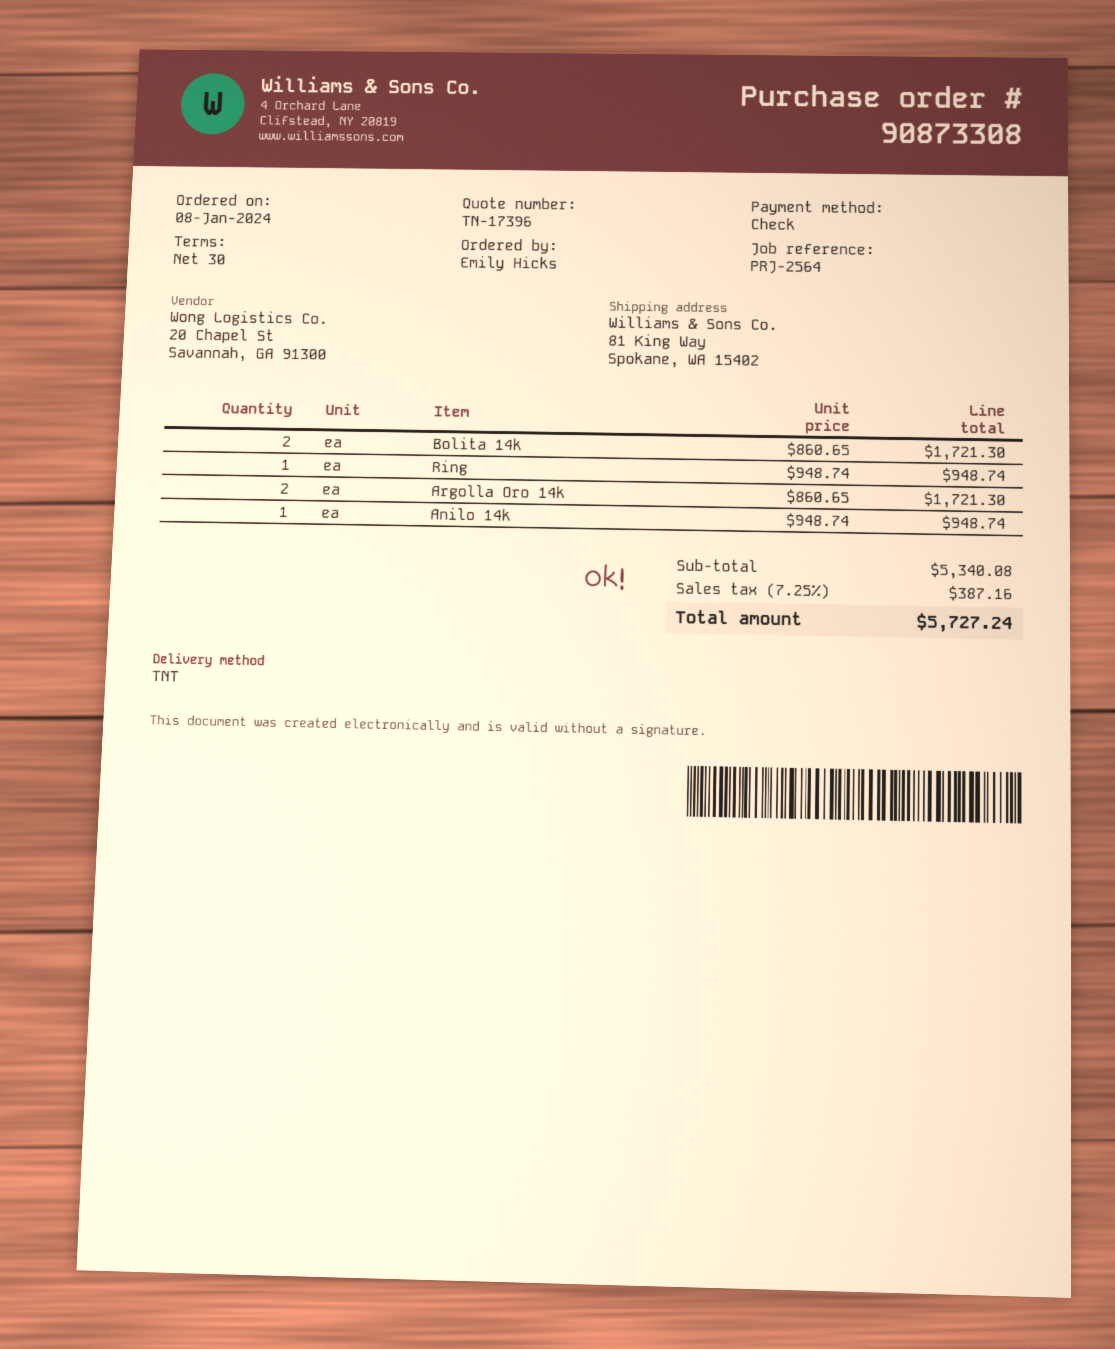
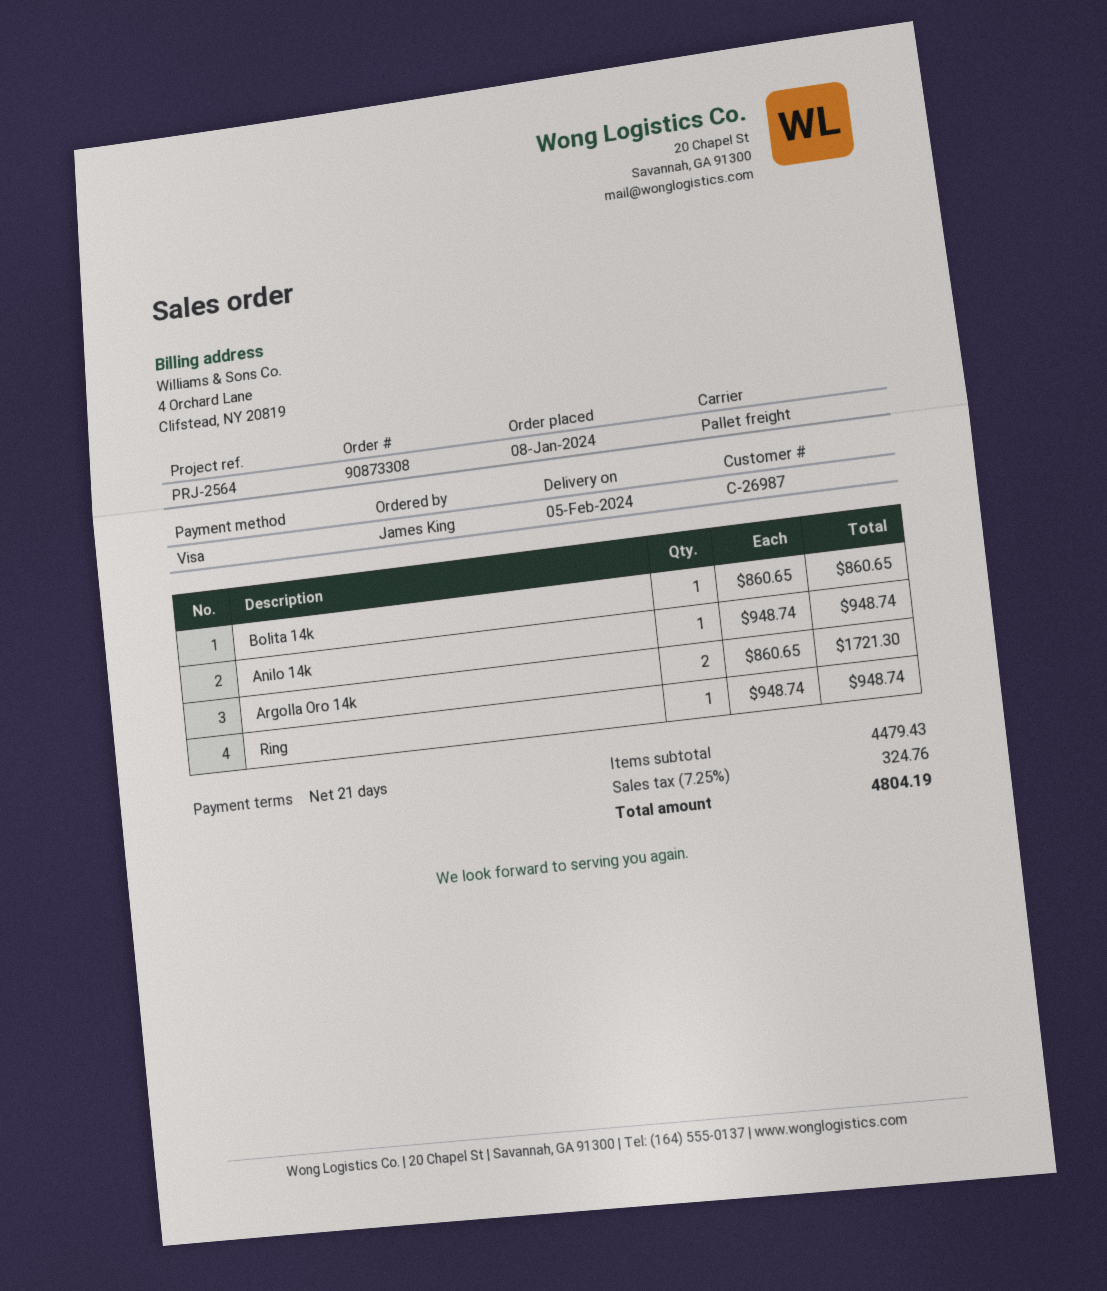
payment terms: 30 days -> 21 days
ordered by: Emily Hicks -> James King
payment method: cheque -> Visa
shipping method: TNT -> pallet freight
Bolita 14k: 2 x 860.65 = 1721.30 -> 1 x 860.65 = 860.65
subtotal: 5340.08 -> 4479.43
tax: 7.25% = 387.16 -> 7.25% = 324.76
total: 5727.24 -> 4804.19

